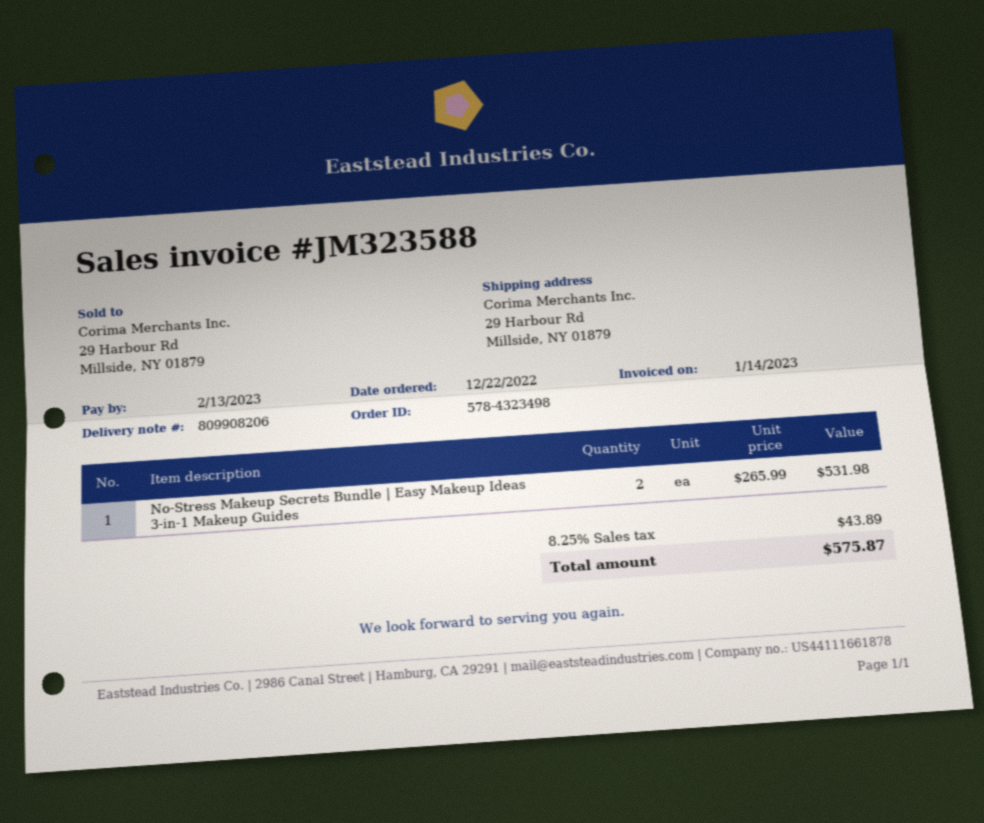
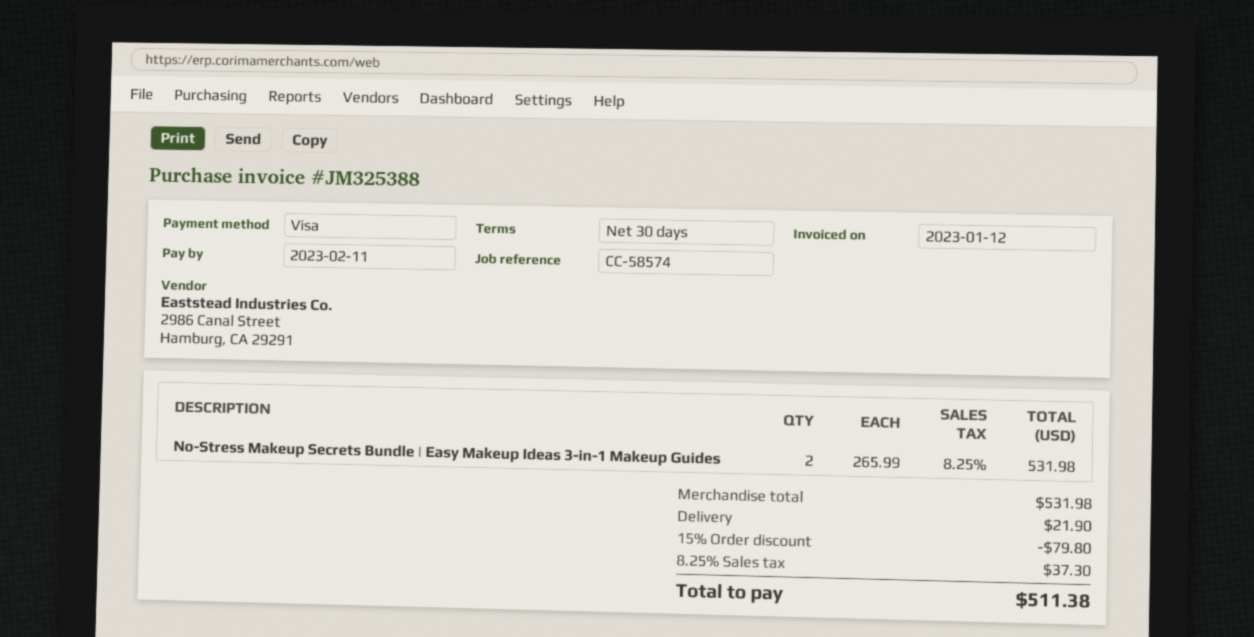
invoice number: JM323588 -> JM325388
invoice date: 2023-01-14 -> 2023-01-12
due date: 2023-02-13 -> 2023-02-11
discount: none -> 15% = 79.80
shipping: none -> 21.90
tax: 8.25% = 43.89 -> 8.25% = 37.30
total: 575.87 -> 511.38

